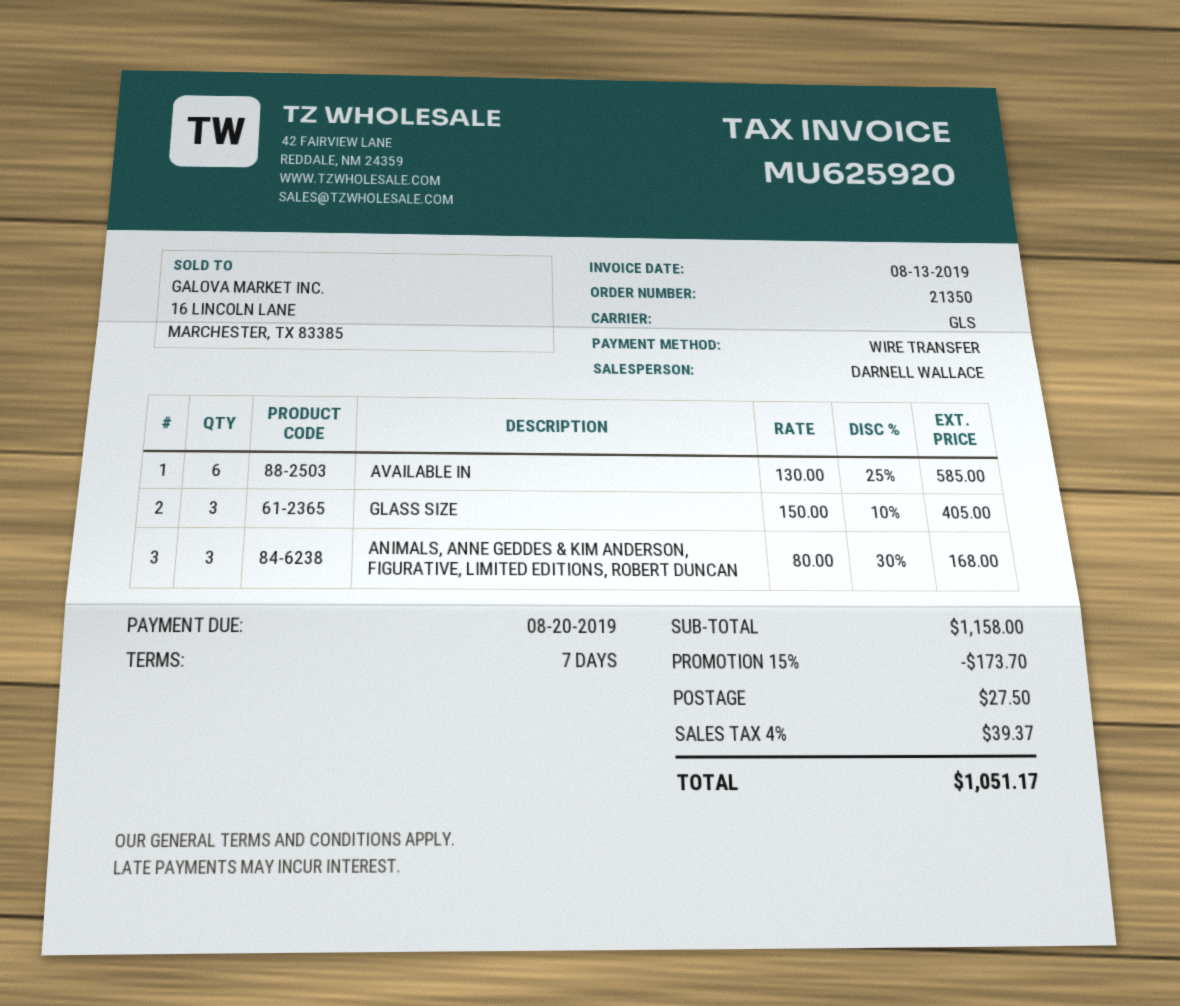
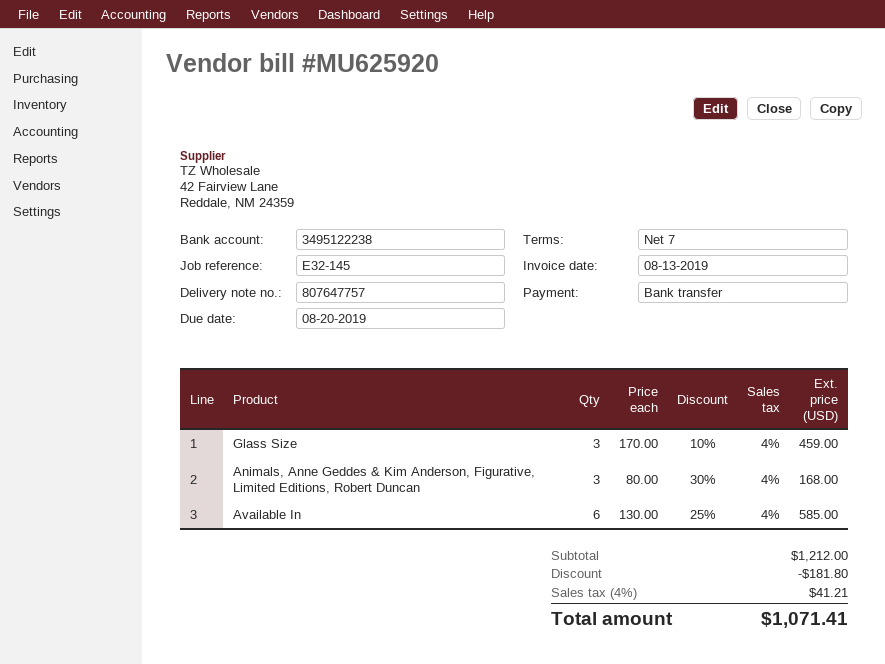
GLASS SIZE: 3 x 150.00 - 10% = 405.00 -> 3 x 170.00 - 10% = 459.00
subtotal: 1158.00 -> 1212.00
discount: 173.70 -> 181.80
shipping: 27.50 -> none
tax: 4% = 39.37 -> 4% = 41.21
total: 1051.17 -> 1071.41

